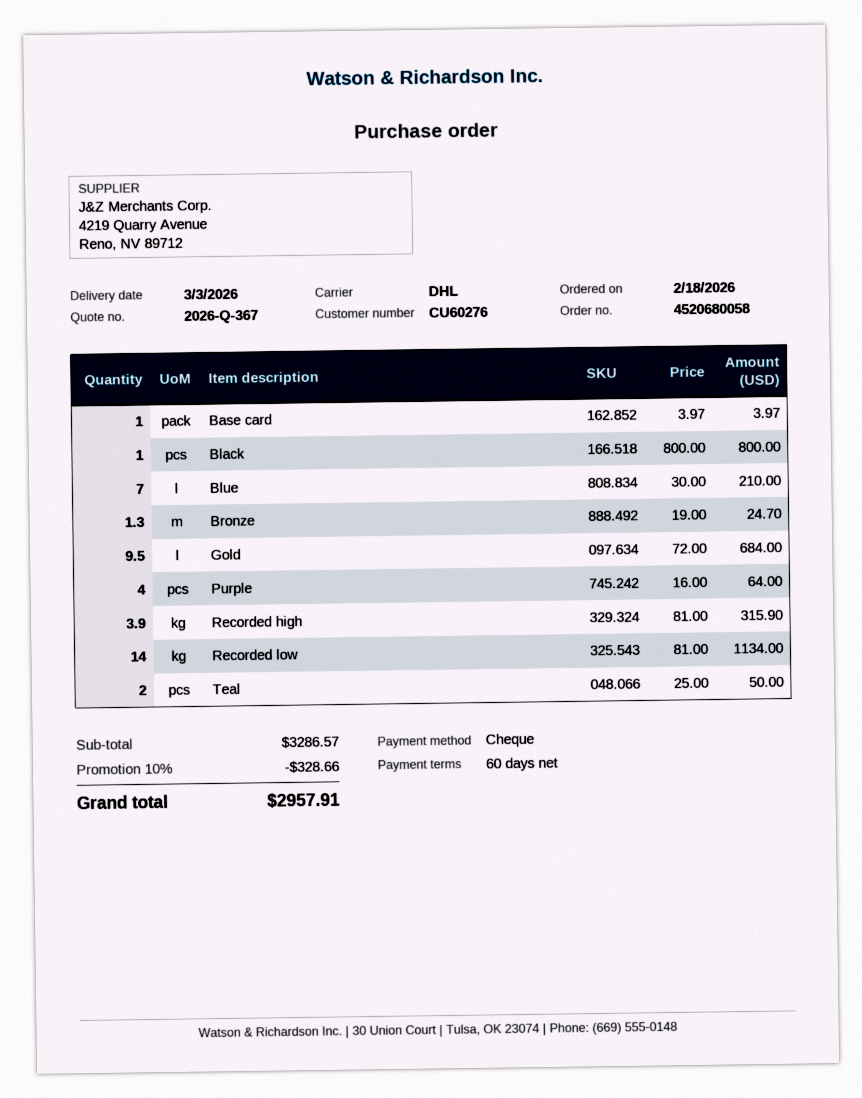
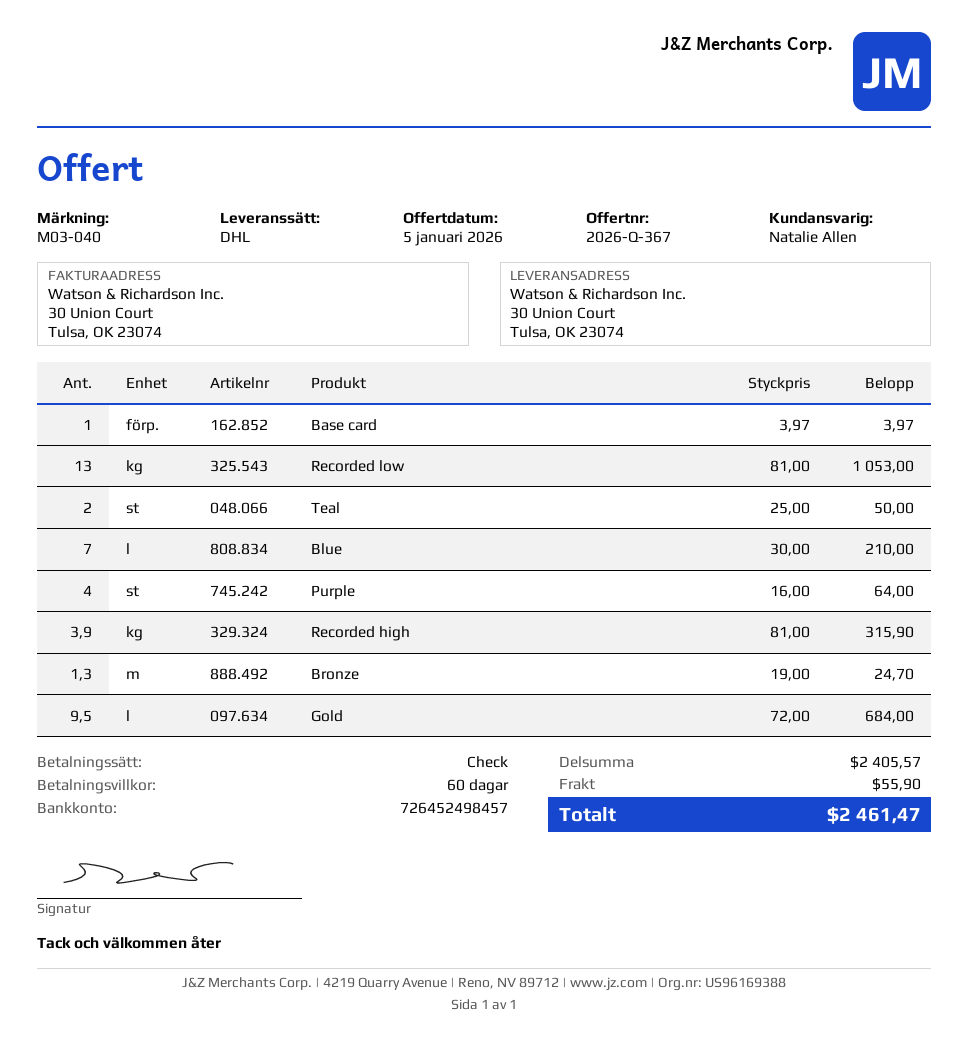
Black: 1 x 800.00 = 800.00 -> none
Recorded low: 14 x 81.00 = 1134.00 -> 13 x 81.00 = 1053.00
subtotal: 3286.57 -> 2405.57
discount: 10% = 328.66 -> none
shipping: none -> 55.90
total: 2957.91 -> 2461.47

